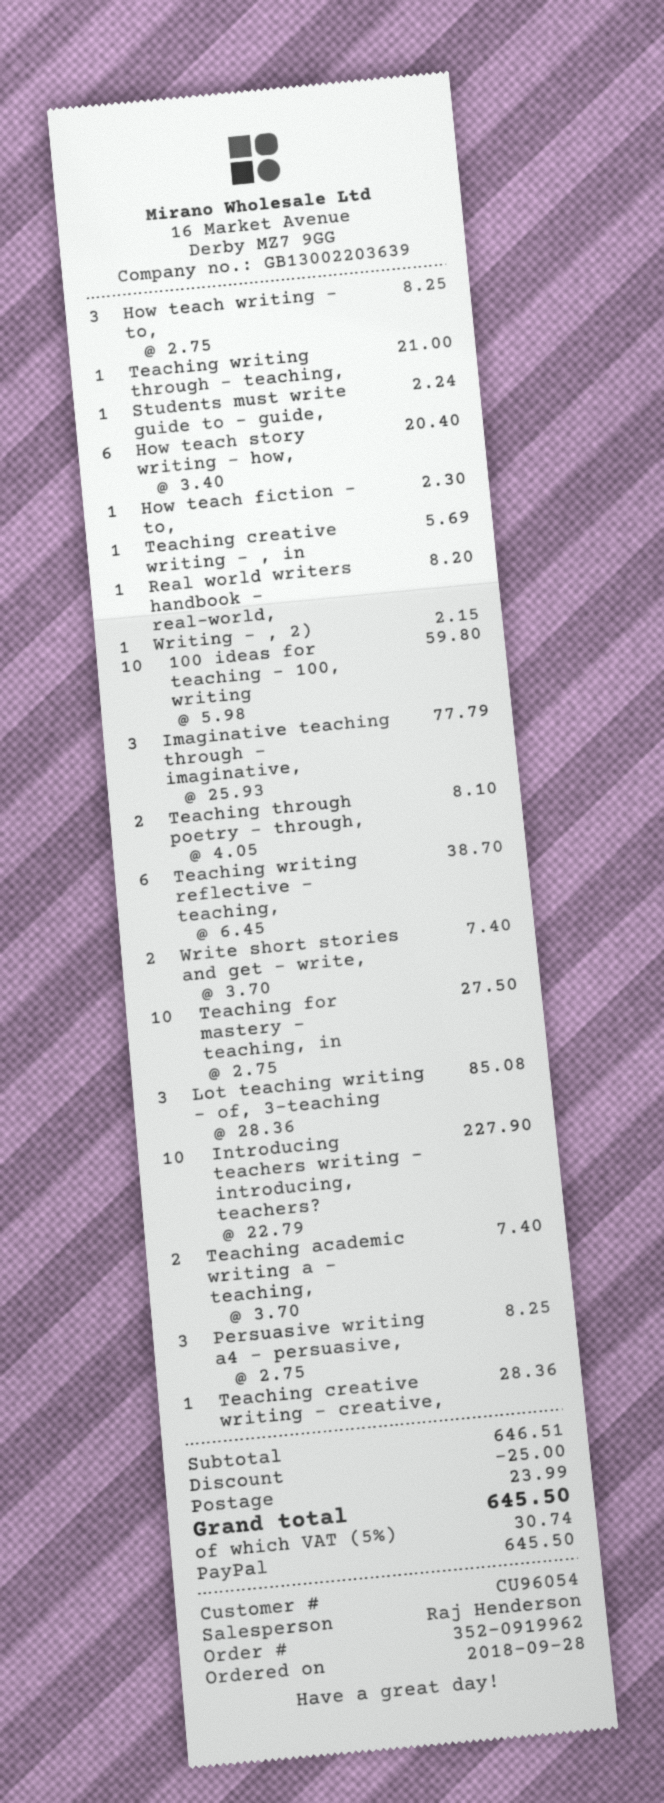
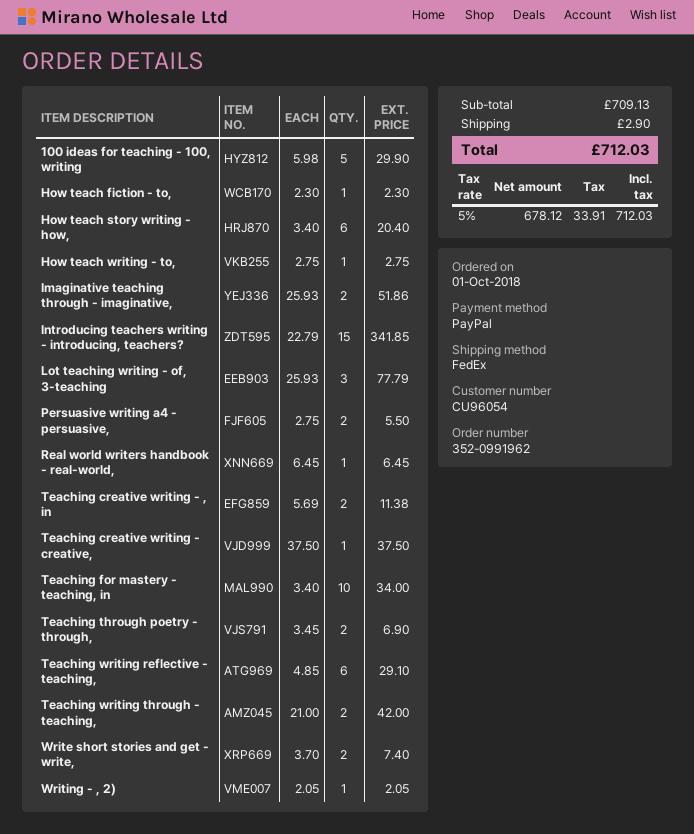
order number: 352-0919962 -> 352-0991962
order date: 2018-09-28 -> 2018-10-01
How teach writing - to,: 3 x 2.75 = 8.25 -> 1 x 2.75 = 2.75
Teaching writing through - teaching,: 1 x 21.00 = 21.00 -> 2 x 21.00 = 42.00
Students must write guide to - guide,: 1 x 2.24 = 2.24 -> none
Teaching creative writing - , in: 1 x 5.69 = 5.69 -> 2 x 5.69 = 11.38
Real world writers handbook - real-world,: 1 x 8.20 = 8.20 -> 1 x 6.45 = 6.45
Writing - , 2): 1 x 2.15 = 2.15 -> 1 x 2.05 = 2.05
100 ideas for teaching - 100, writing: 10 x 5.98 = 59.80 -> 5 x 5.98 = 29.90
Imaginative teaching through - imaginative,: 3 x 25.93 = 77.79 -> 2 x 25.93 = 51.86
Teaching through poetry - through,: 2 x 4.05 = 8.10 -> 2 x 3.45 = 6.90
Teaching writing reflective - teaching,: 6 x 6.45 = 38.70 -> 6 x 4.85 = 29.10
Teaching for mastery - teaching, in: 10 x 2.75 = 27.50 -> 10 x 3.40 = 34.00
Lot teaching writing - of, 3-teaching: 3 x 28.36 = 85.08 -> 3 x 25.93 = 77.79
Introducing teachers writing - introducing, teachers?: 10 x 22.79 = 227.90 -> 15 x 22.79 = 341.85
Teaching academic writing a - teaching,: 2 x 3.70 = 7.40 -> none
Persuasive writing a4 - persuasive,: 3 x 2.75 = 8.25 -> 2 x 2.75 = 5.50
Teaching creative writing - creative,: 1 x 28.36 = 28.36 -> 1 x 37.50 = 37.50
subtotal: 646.51 -> 709.13
discount: 25.00 -> none
shipping: 23.99 -> 2.90
tax: 5% = 30.74 -> 5% = 33.91
total: 645.50 -> 712.03

